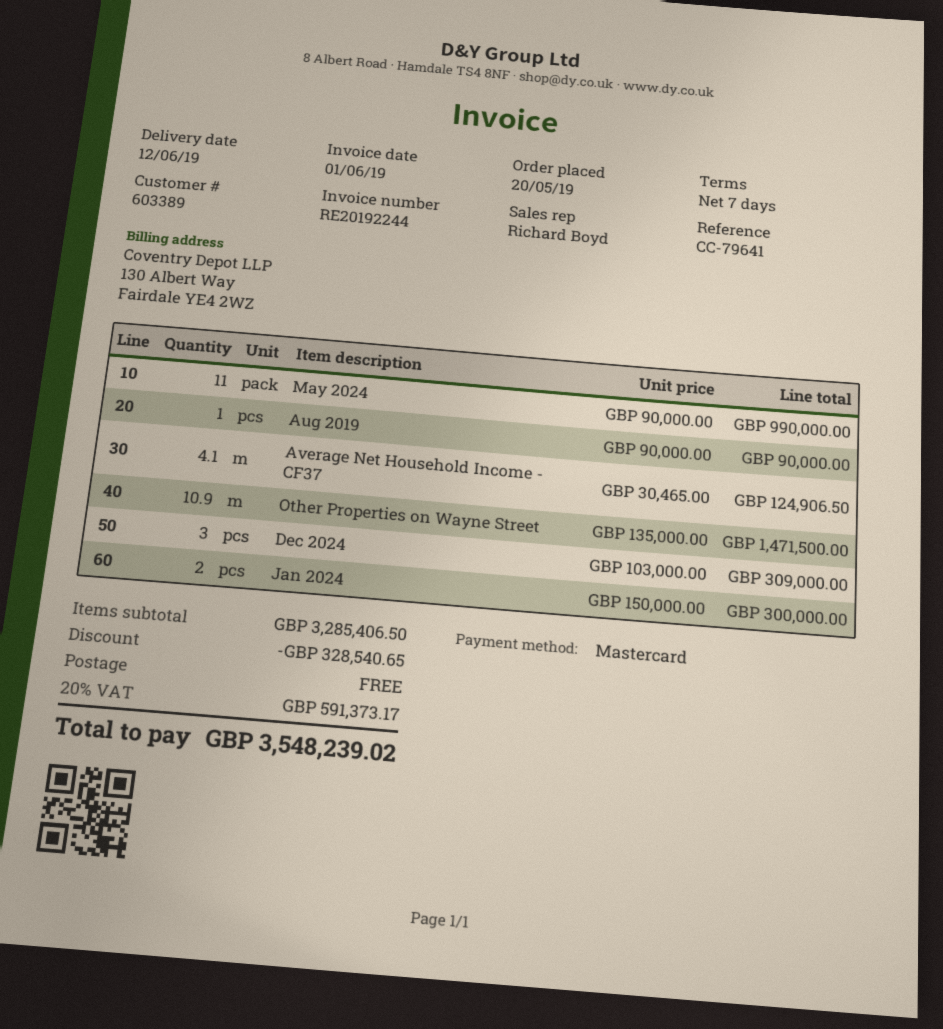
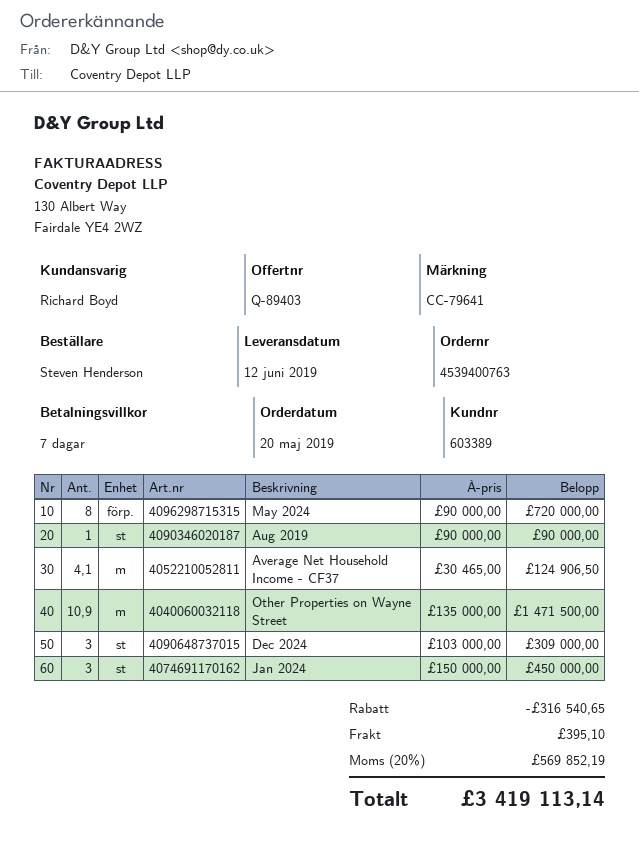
May 2024: 11 x 90000.00 = 990000.00 -> 8 x 90000.00 = 720000.00
Jan 2024: 2 x 150000.00 = 300000.00 -> 3 x 150000.00 = 450000.00
discount: 328540.65 -> 316540.65
shipping: 0.00 -> 395.10
tax: 20% = 591373.17 -> 20% = 569852.19
total: 3548239.02 -> 3419113.14

